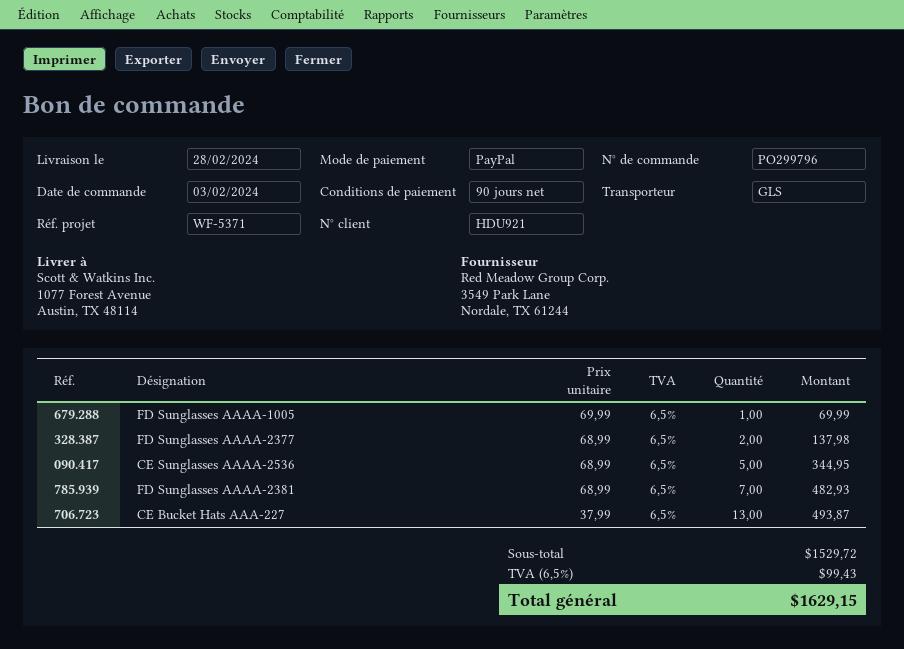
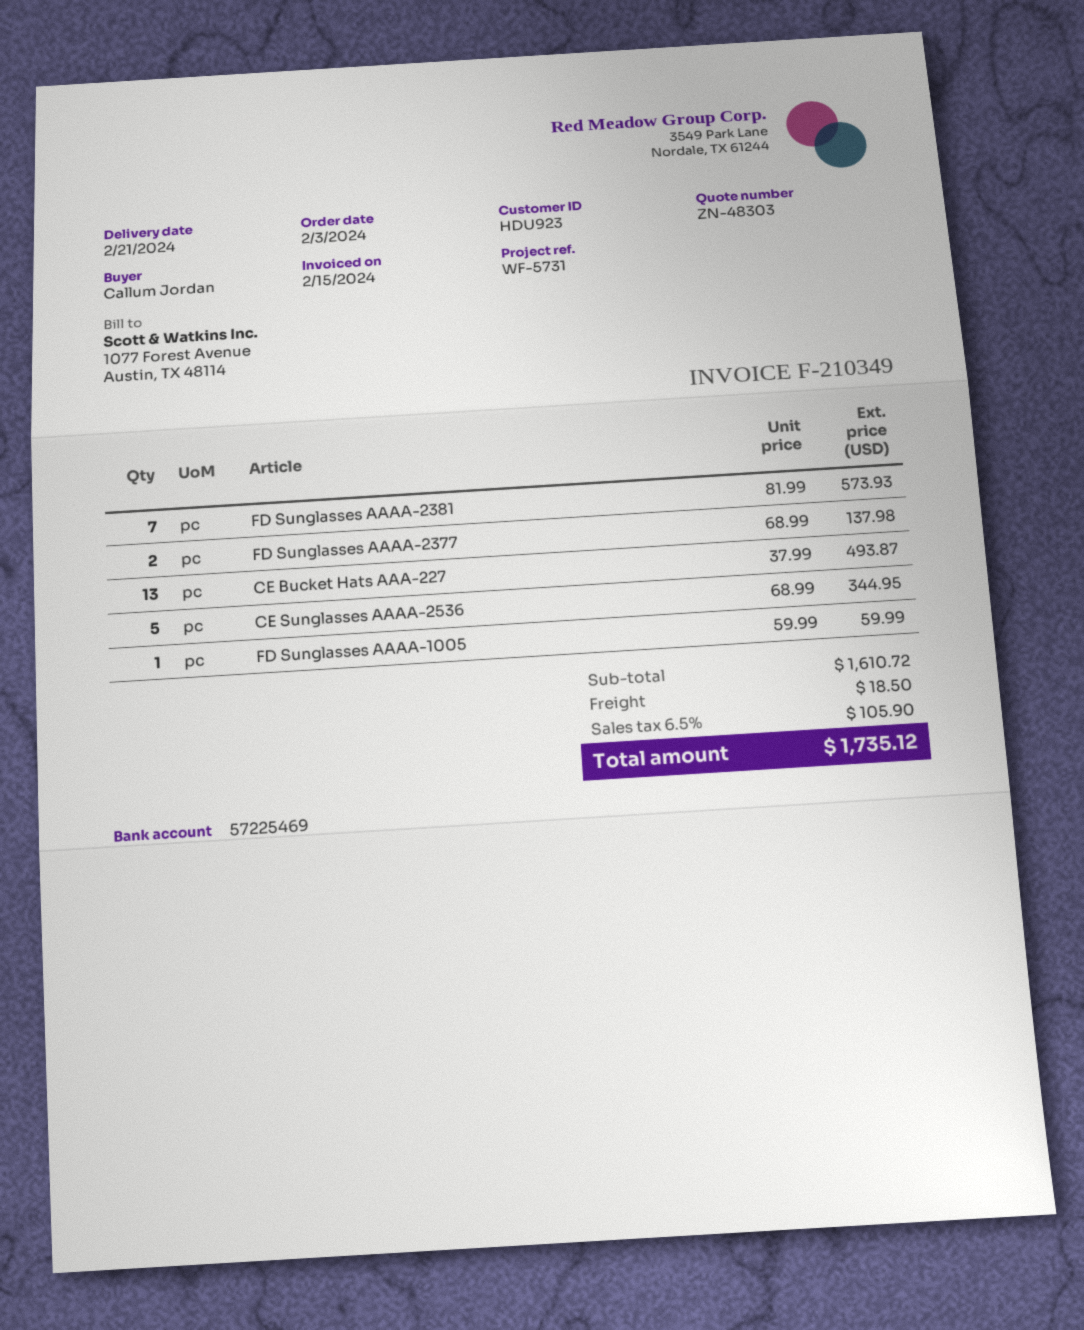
delivery date: 2024-02-28 -> 2024-02-21
customer number: HDU921 -> HDU923
reference: WF-5371 -> WF-5731
FD Sunglasses AAAA-1005: 1 x 69.99 = 69.99 -> 1 x 59.99 = 59.99
FD Sunglasses AAAA-2381: 7 x 68.99 = 482.93 -> 7 x 81.99 = 573.93
subtotal: 1529.72 -> 1610.72
shipping: none -> 18.50
tax: 6.5% = 99.43 -> 6.5% = 105.90
total: 1629.15 -> 1735.12

